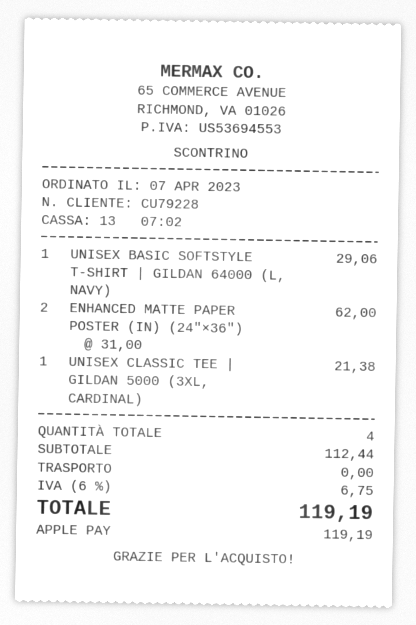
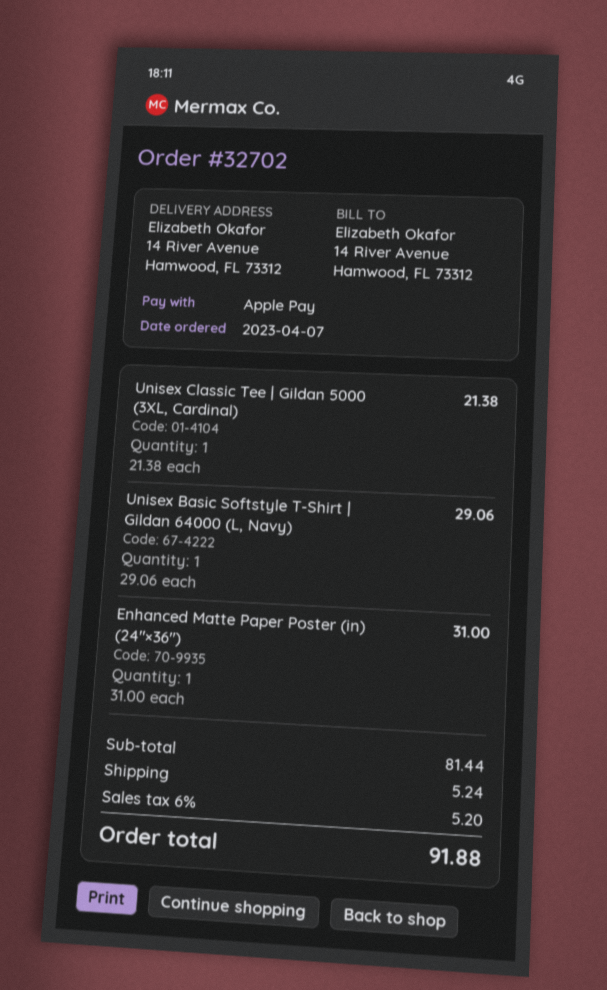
ENHANCED MATTE PAPER POSTER (IN) (24″×36″): 2 x 31.00 = 62.00 -> 1 x 31.00 = 31.00
subtotal: 112.44 -> 81.44
shipping: 0.00 -> 5.24
tax: 6% = 6.75 -> 6% = 5.20
total: 119.19 -> 91.88

